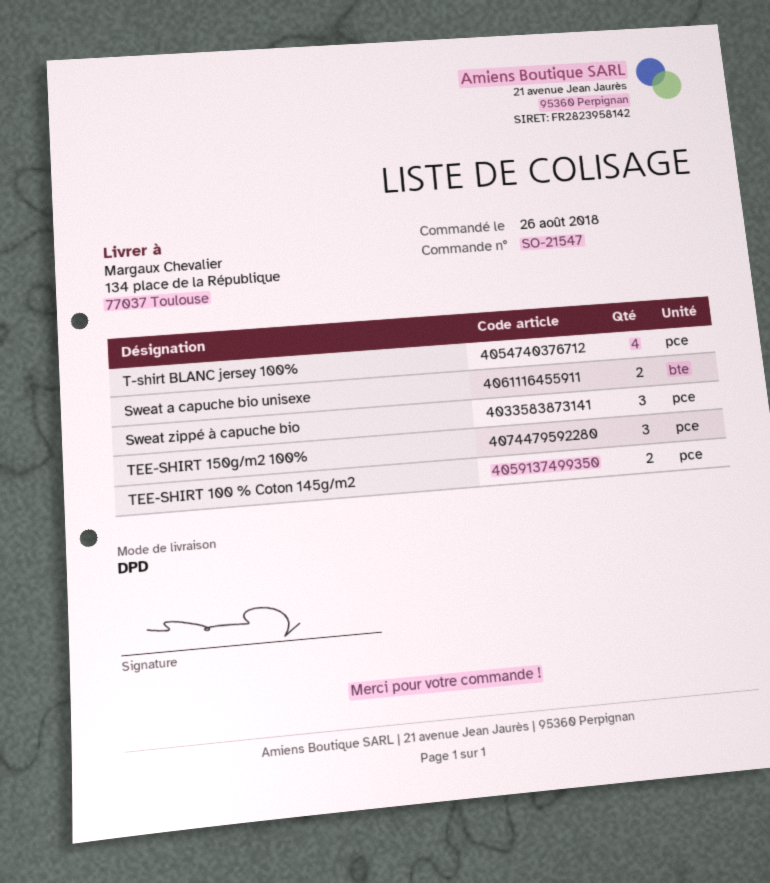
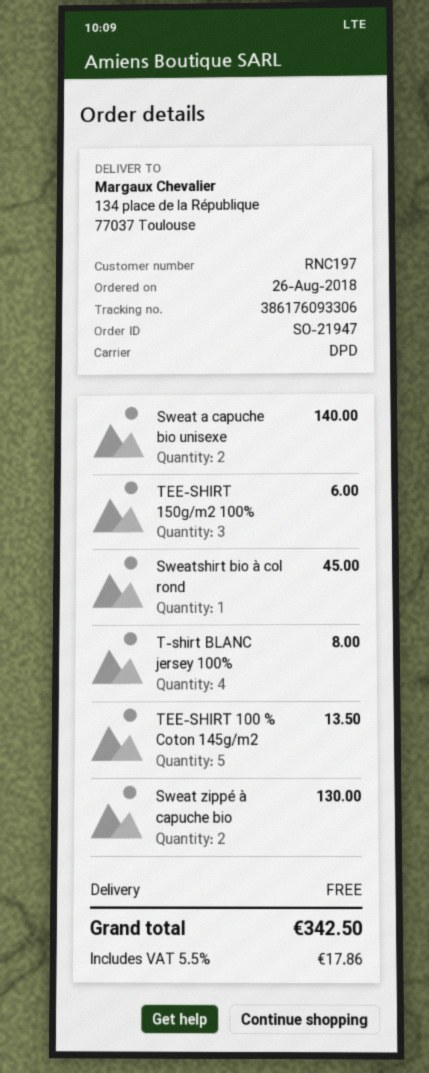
order number: SO-21547 -> SO-21947
Sweat zippé à capuche bio: 3 -> 2
TEE-SHIRT 100 % Coton 145g/m2: 2 -> 5
Sweatshirt bio à col rond: none -> 1

